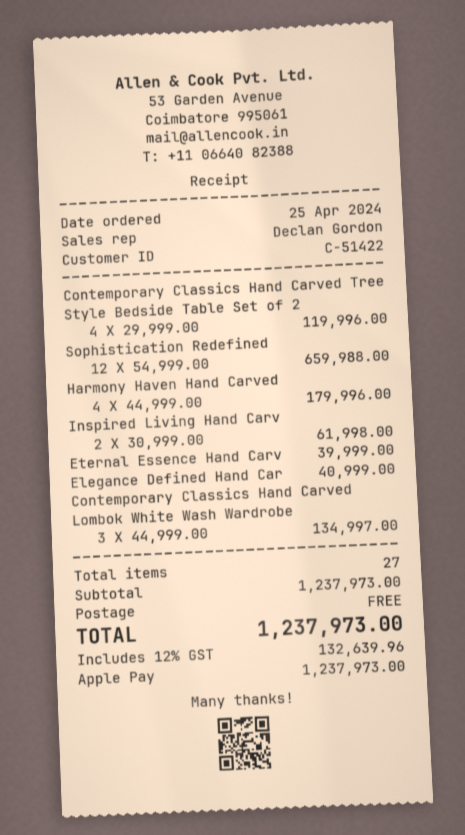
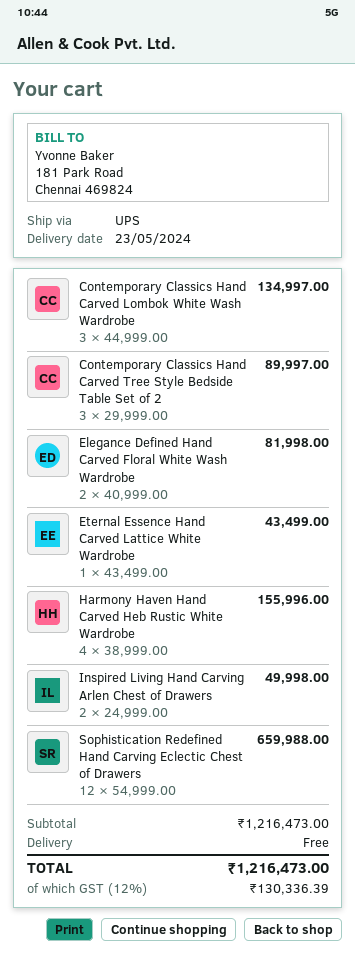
Contemporary Classics Hand Carved Tree Style Bedside Table Set of 2: 4 x 29999.00 = 119996.00 -> 3 x 29999.00 = 89997.00
Harmony Haven Hand Carved: 4 x 44999.00 = 179996.00 -> 4 x 38999.00 = 155996.00
Inspired Living Hand Carv: 2 x 30999.00 = 61998.00 -> 2 x 24999.00 = 49998.00
Eternal Essence Hand Carv: 1 x 39999.00 = 39999.00 -> 1 x 43499.00 = 43499.00
Elegance Defined Hand Car: 1 x 40999.00 = 40999.00 -> 2 x 40999.00 = 81998.00
subtotal: 1237973.00 -> 1216473.00
tax: 12% = 132639.96 -> 12% = 130336.39
total: 1237973.00 -> 1216473.00

